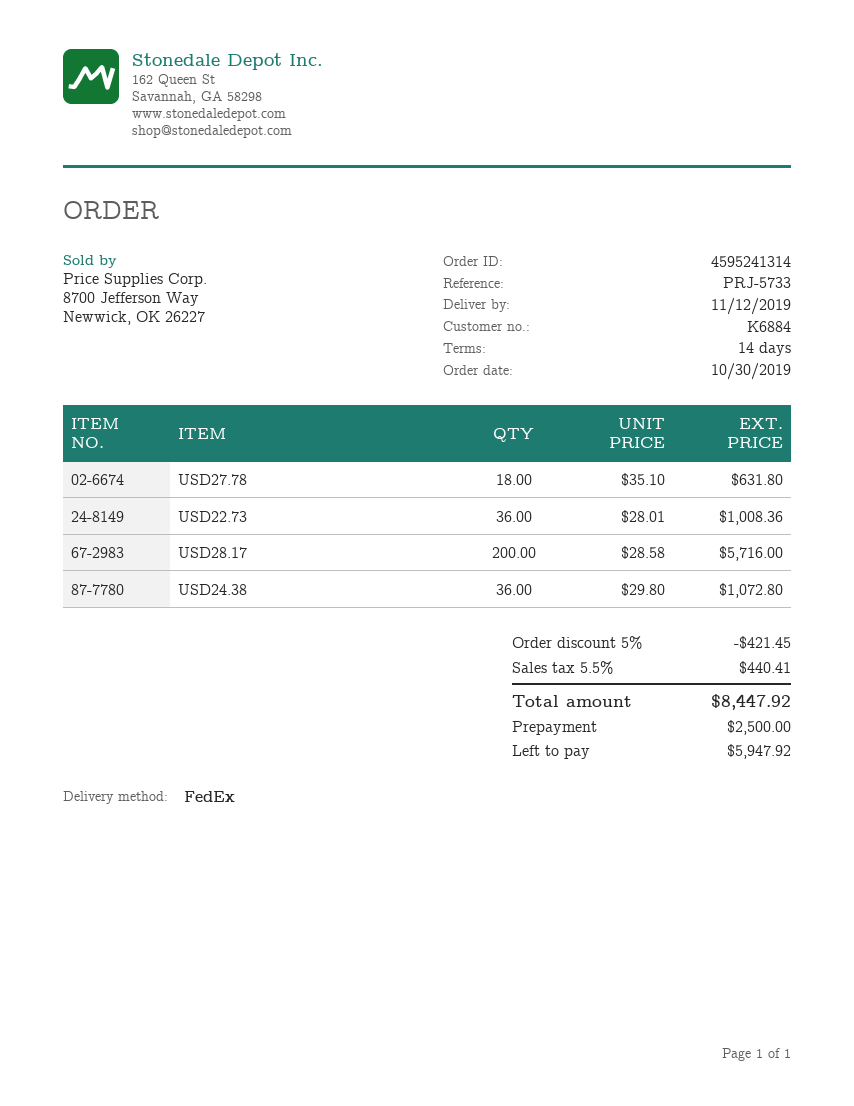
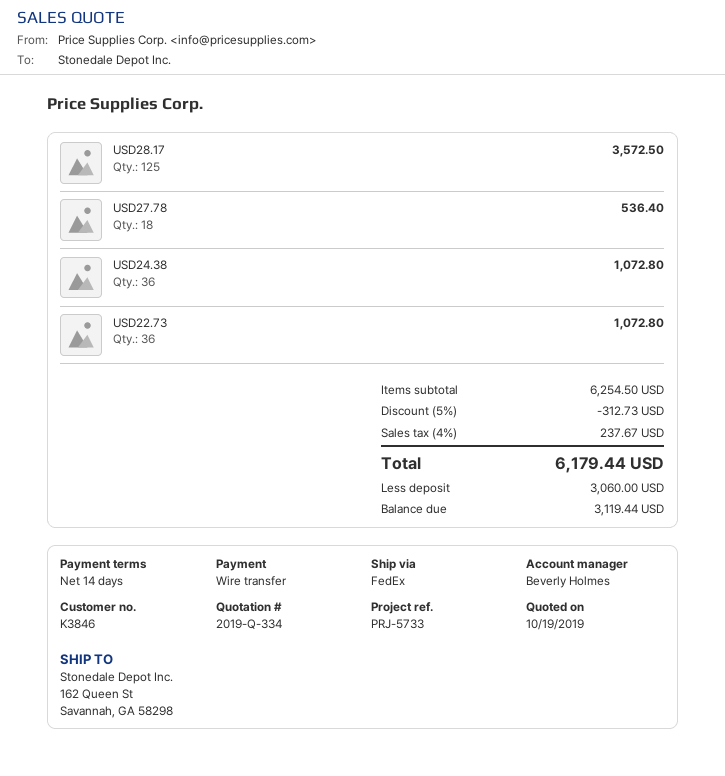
customer number: K6884 -> K3846
USD27.78: 18 for 631.80 -> 18 for 536.40
USD22.73: 36 for 1008.36 -> 36 for 1072.80
USD28.17: 200 for 5716.00 -> 125 for 3572.50
discount: 5% = 421.45 -> 5% = 312.73
tax: 5.5% = 440.41 -> 4% = 237.67
total: 8447.92 -> 6179.44
deposit: 2500.00 -> 3060.00
balance: 5947.92 -> 3119.44

